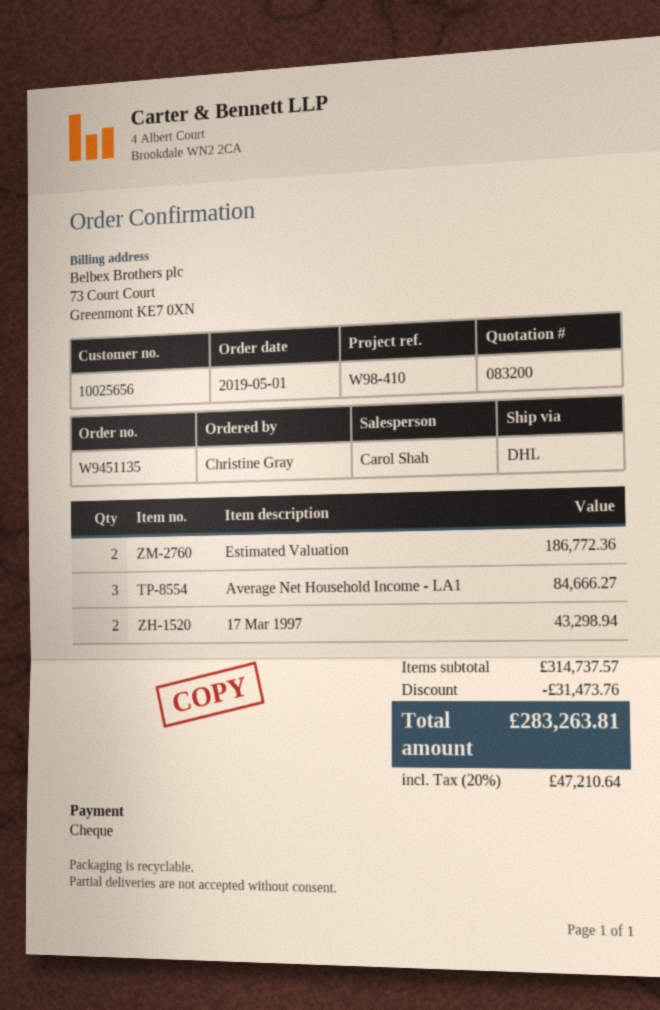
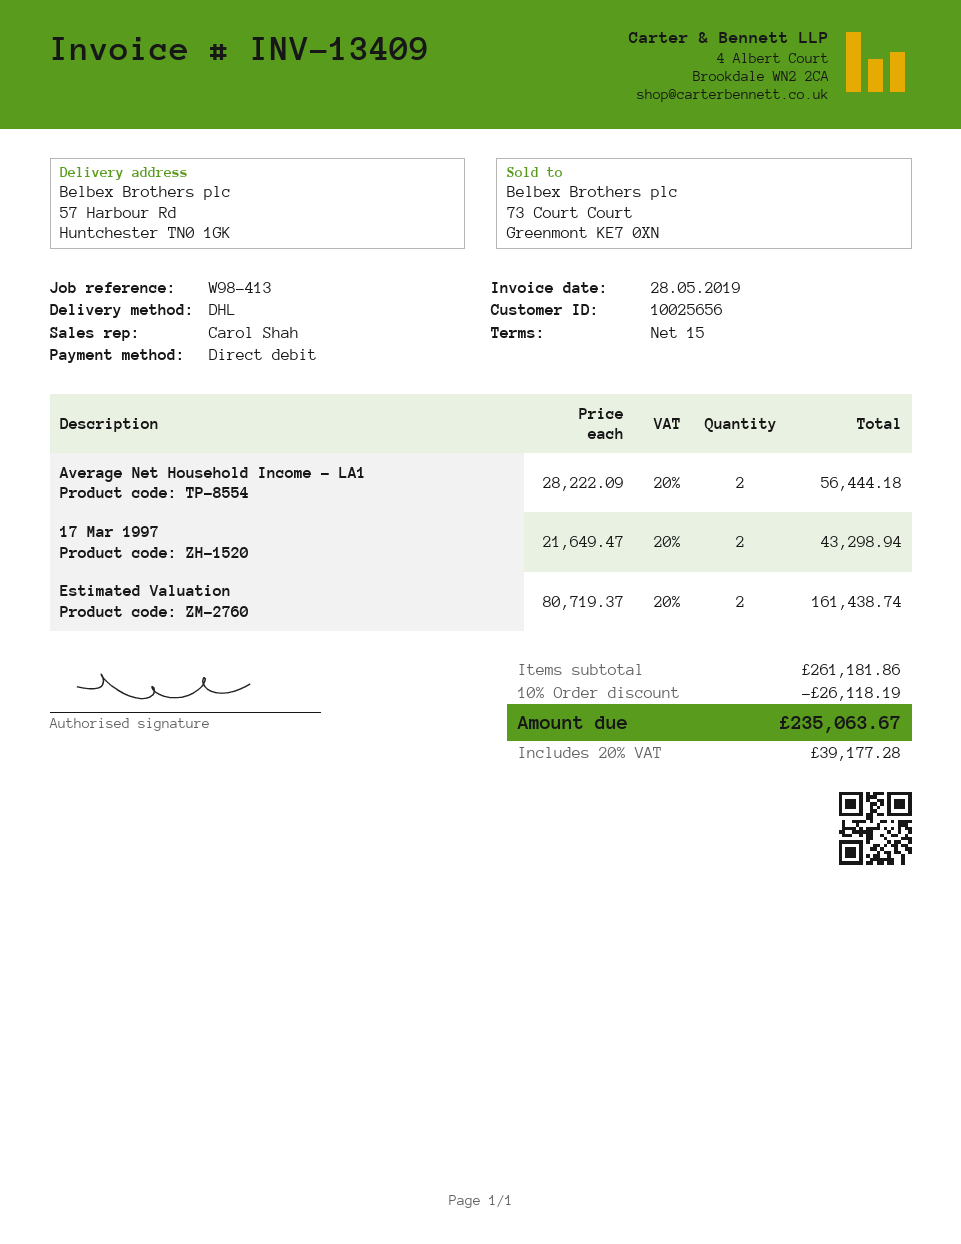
reference: W98-410 -> W98-413
payment method: cheque -> direct debit
Estimated Valuation: 2 for 186772.36 -> 2 for 161438.74
Average Net Household Income - LA1: 3 for 84666.27 -> 2 for 56444.18
subtotal: 314737.57 -> 261181.86
discount: 31473.76 -> 26118.19
tax: 20% = 47210.64 -> 20% = 39177.28
total: 283263.81 -> 235063.67

